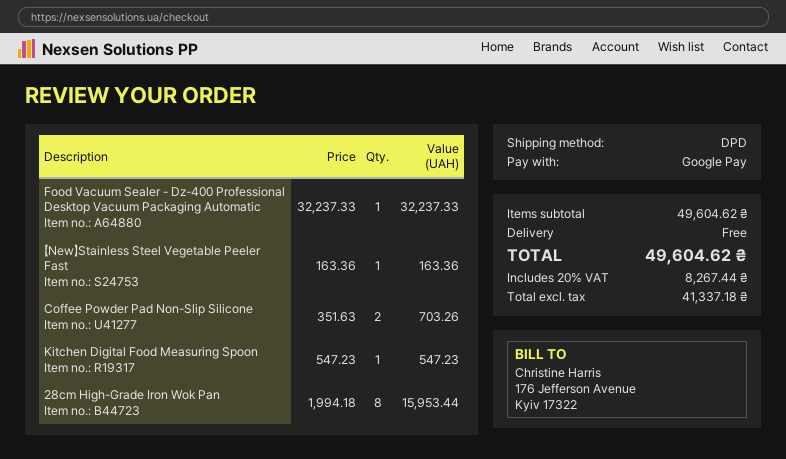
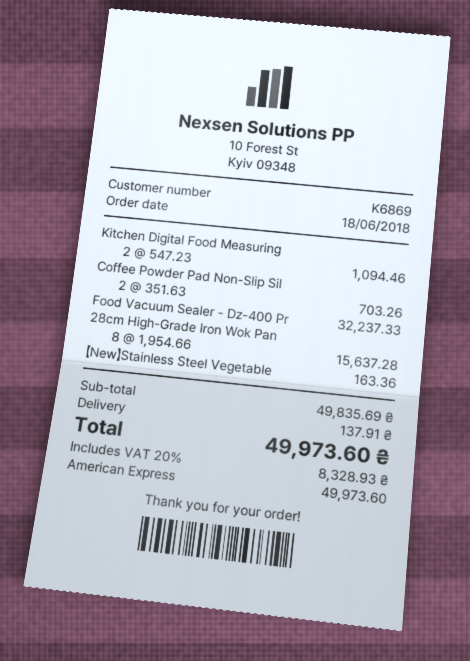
payment method: Google Pay -> American Express
Kitchen Digital Food Measuring Spoon: 1 x 547.23 = 547.23 -> 2 x 547.23 = 1094.46
28cm High-Grade Iron Wok Pan: 8 x 1994.18 = 15953.44 -> 8 x 1954.66 = 15637.28
subtotal: 49604.62 -> 49835.69
shipping: 0.00 -> 137.91
tax: 20% = 8267.44 -> 20% = 8328.93
total: 49604.62 -> 49973.60

